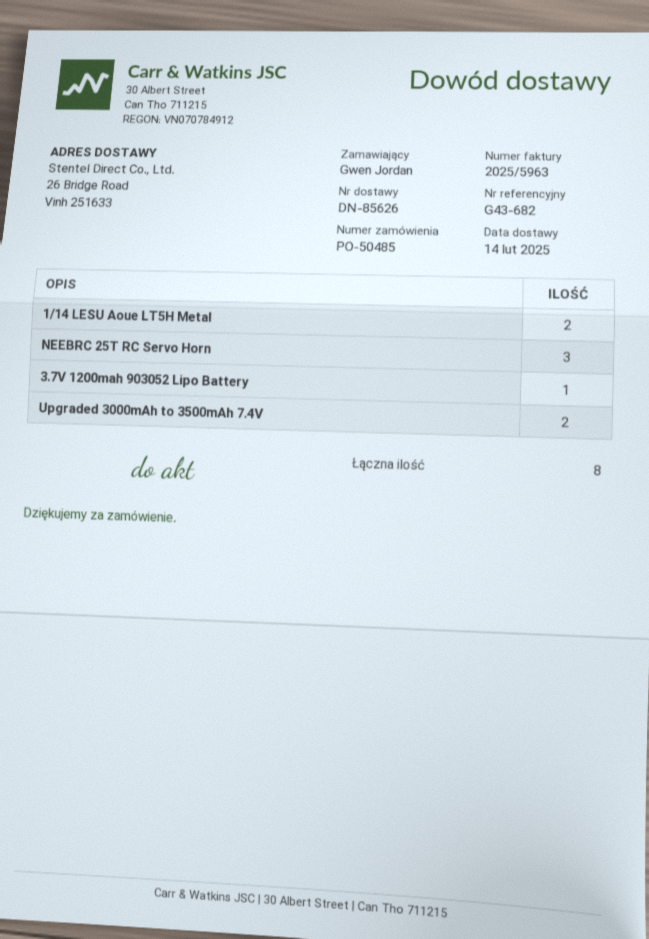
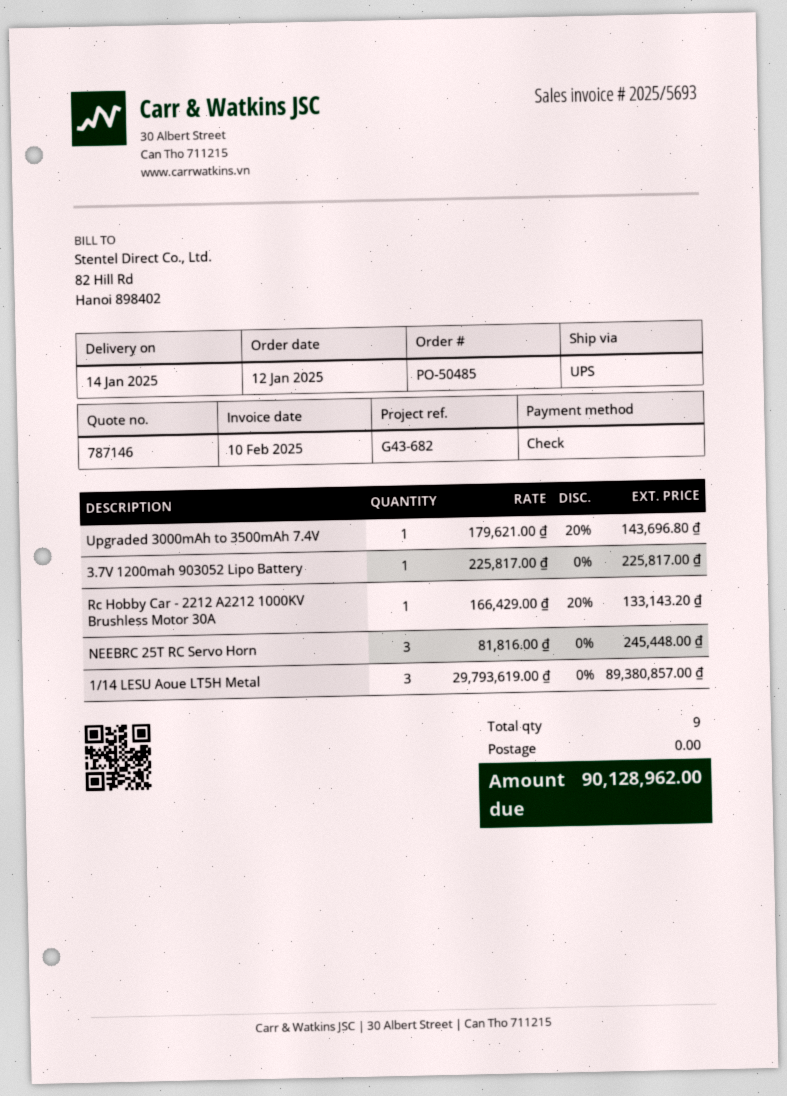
delivery date: 2025-02-14 -> 2025-01-14
invoice number: 2025/5963 -> 2025/5693
1/14 LESU Aoue LT5H Metal: 2 -> 3
Upgraded 3000mAh to 3500mAh 7.4V: 2 -> 1
Rc Hobby Car - 2212 A2212 1000KV Brushless Motor 30A: none -> 1
total quantity: 8 -> 9

